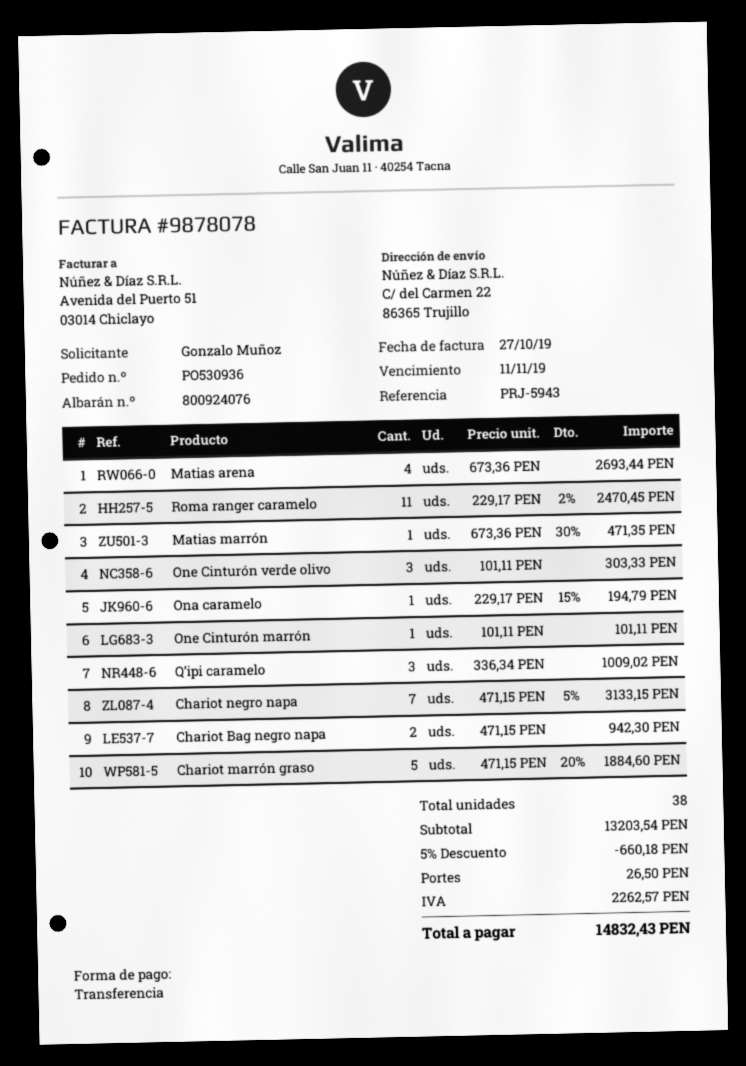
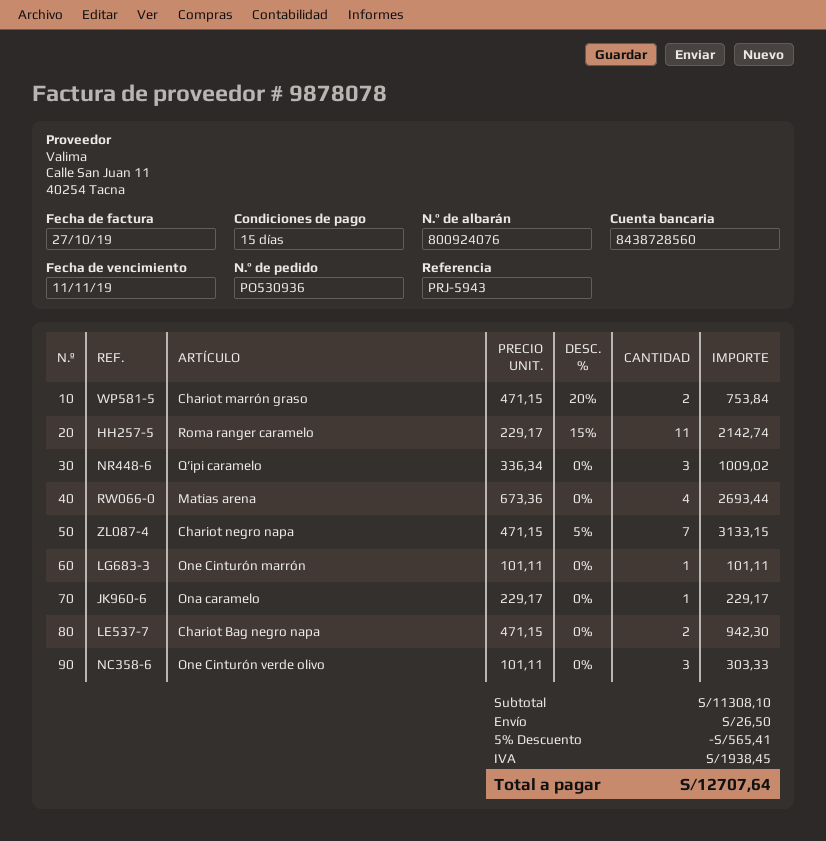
Roma ranger caramelo: 11 x 229.17 - 2% = 2470.45 -> 11 x 229.17 - 15% = 2142.74
Matias marrón: 1 x 673.36 - 30% = 471.35 -> none
Ona caramelo: 1 x 229.17 - 15% = 194.79 -> 1 x 229.17 = 229.17
Chariot marrón graso: 5 x 471.15 - 20% = 1884.60 -> 2 x 471.15 - 20% = 753.84
subtotal: 13203.54 -> 11308.10
discount: 5% = 660.18 -> 5% = 565.41
tax: 2262.57 -> 1938.45
total: 14832.43 -> 12707.64

